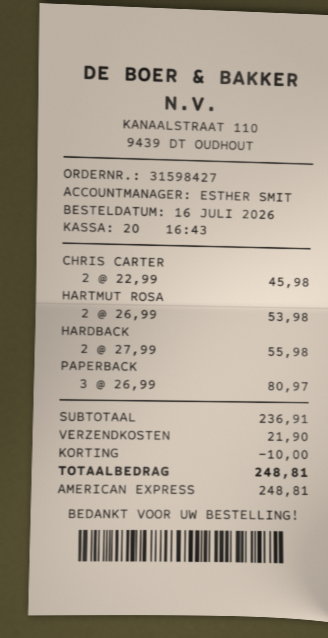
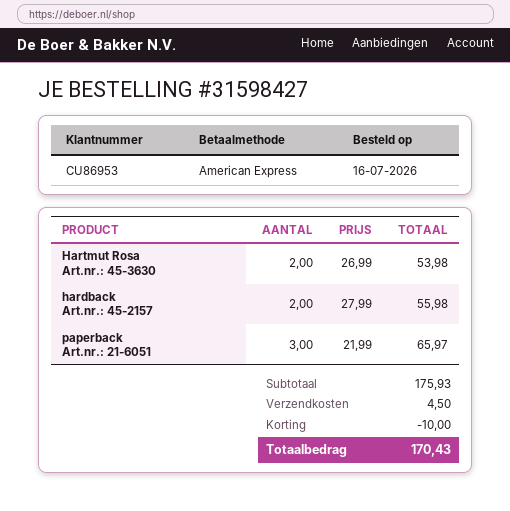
CHRIS CARTER: 2 x 22.99 = 45.98 -> none
PAPERBACK: 3 x 26.99 = 80.97 -> 3 x 21.99 = 65.97
subtotal: 236.91 -> 175.93
shipping: 21.90 -> 4.50
total: 248.81 -> 170.43

